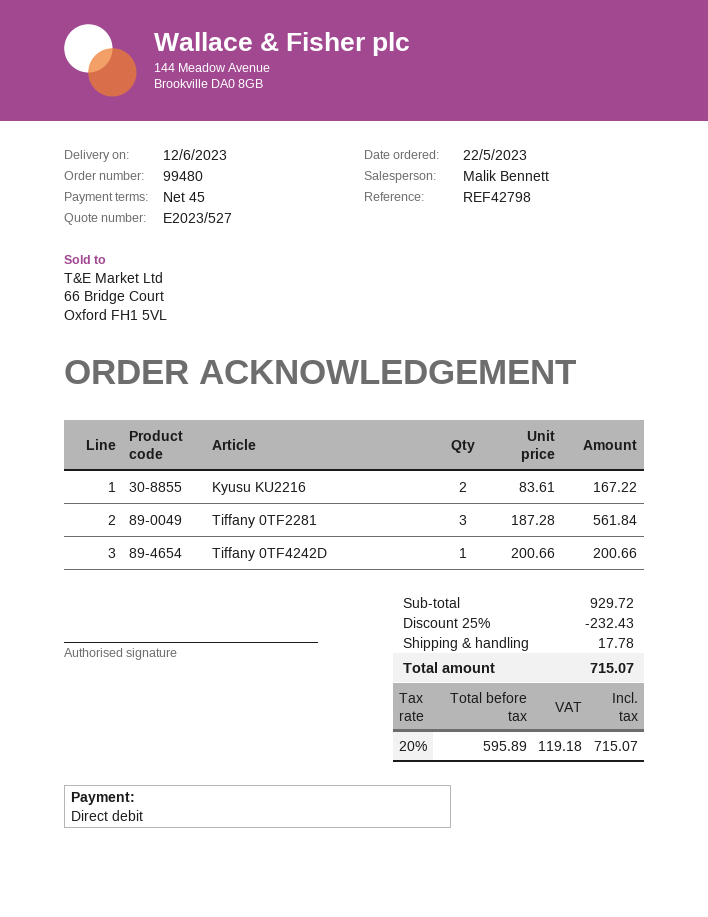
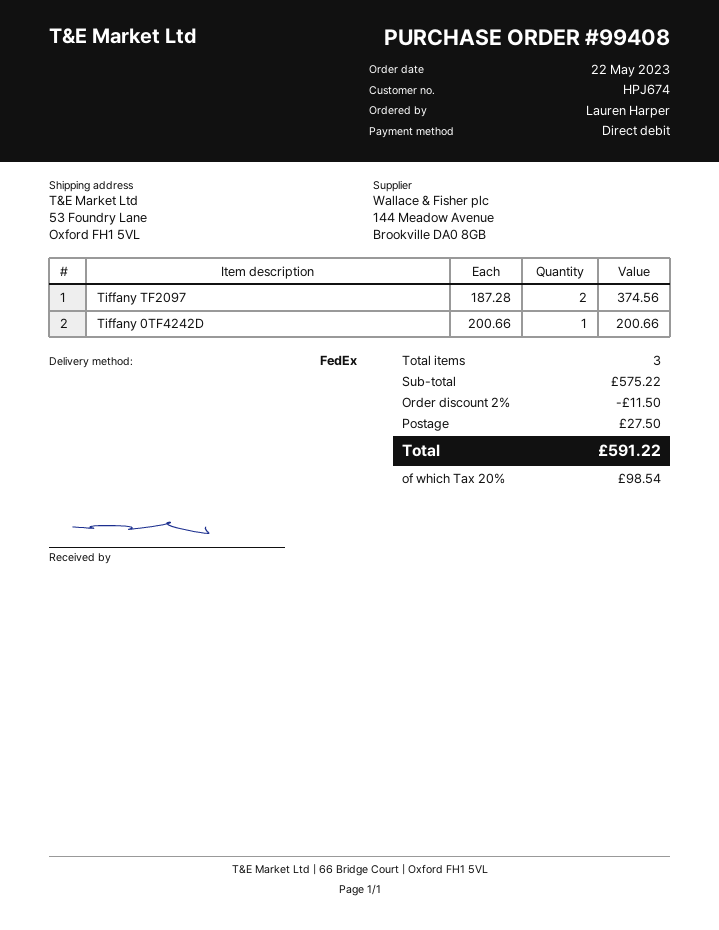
order number: 99480 -> 99408
Kyusu KU2216: 2 x 83.61 = 167.22 -> none
Tiffany 0TF2281: 3 x 187.28 = 561.84 -> none
Tiffany TF2097: none -> 2 x 187.28 = 374.56
subtotal: 929.72 -> 575.22
discount: 25% = 232.43 -> 2% = 11.50
shipping: 17.78 -> 27.50
tax: 20% = 119.18 -> 20% = 98.54
total: 715.07 -> 591.22

